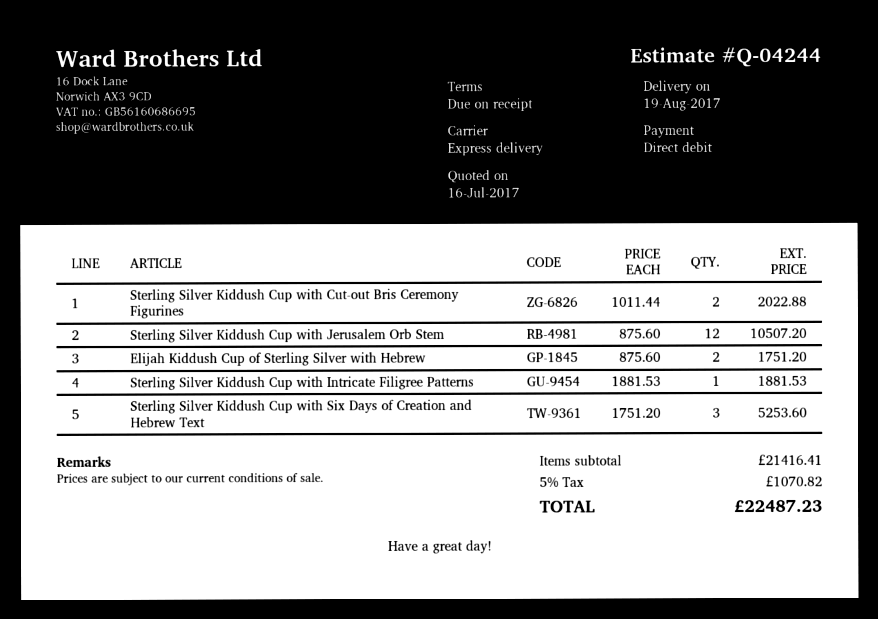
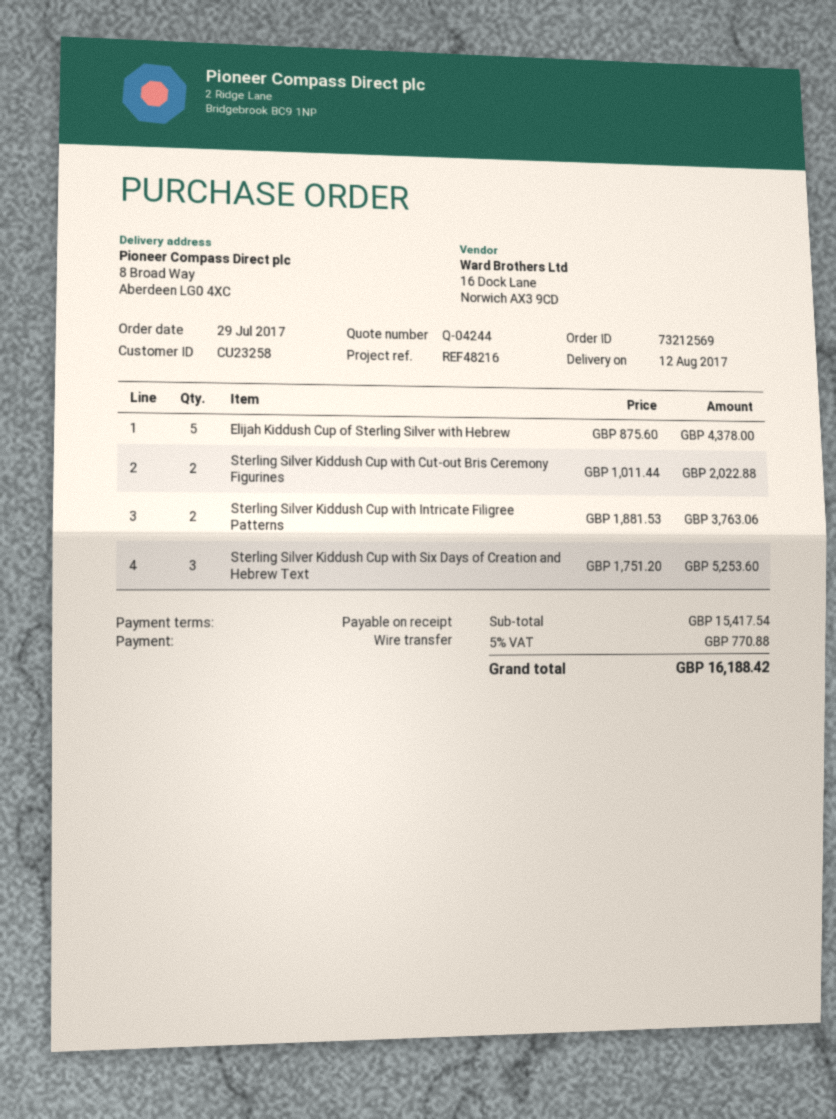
delivery date: 2017-08-19 -> 2017-08-12
payment method: direct debit -> bank transfer
Sterling Silver Kiddush Cup with Jerusalem Orb Stem: 12 x 875.60 = 10507.20 -> none
Elijah Kiddush Cup of Sterling Silver with Hebrew: 2 x 875.60 = 1751.20 -> 5 x 875.60 = 4378.00
Sterling Silver Kiddush Cup with Intricate Filigree Patterns: 1 x 1881.53 = 1881.53 -> 2 x 1881.53 = 3763.06
subtotal: 21416.41 -> 15417.54
tax: 5% = 1070.82 -> 5% = 770.88
total: 22487.23 -> 16188.42

